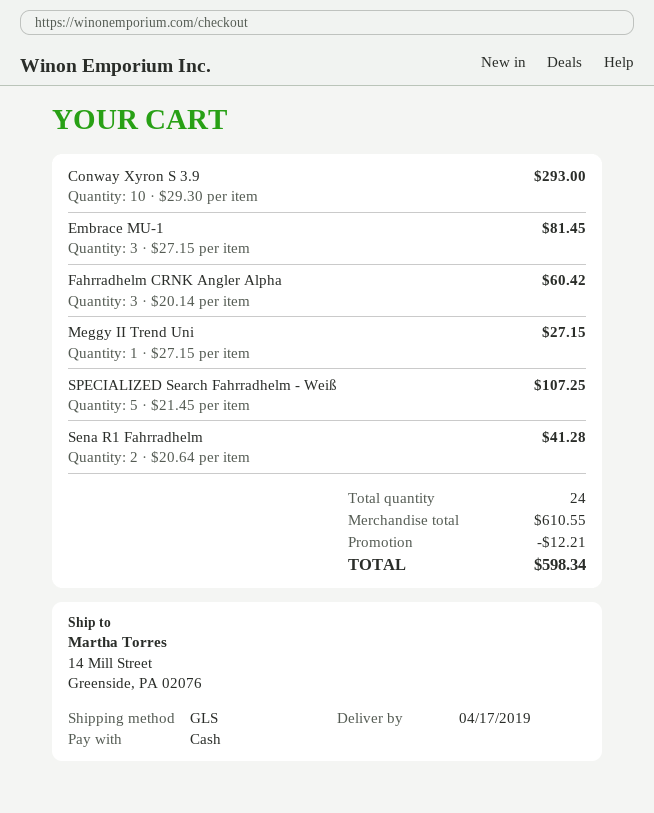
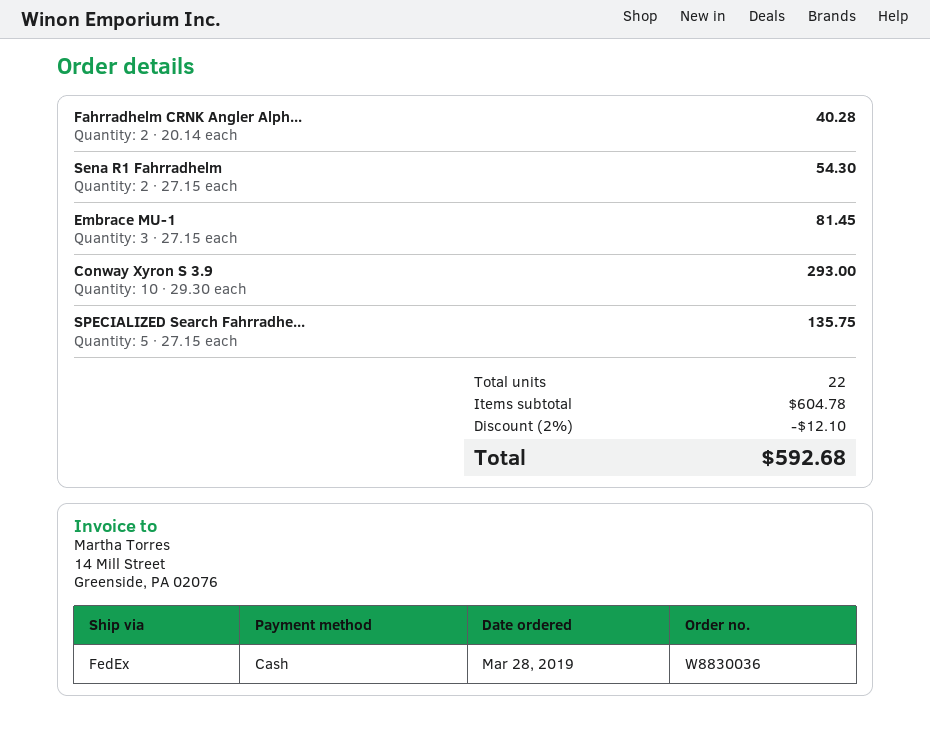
shipping method: GLS -> FedEx
Fahrradhelm CRNK Angler Alpha: 3 x 20.14 = 60.42 -> 2 x 20.14 = 40.28
Meggy II Trend Uni: 1 x 27.15 = 27.15 -> none
SPECIALIZED Search Fahrradhelm - Weiß: 5 x 21.45 = 107.25 -> 5 x 27.15 = 135.75
Sena R1 Fahrradhelm: 2 x 20.64 = 41.28 -> 2 x 27.15 = 54.30
total quantity: 24 -> 22
subtotal: 610.55 -> 604.78
discount: 12.21 -> 12.10
total: 598.34 -> 592.68

